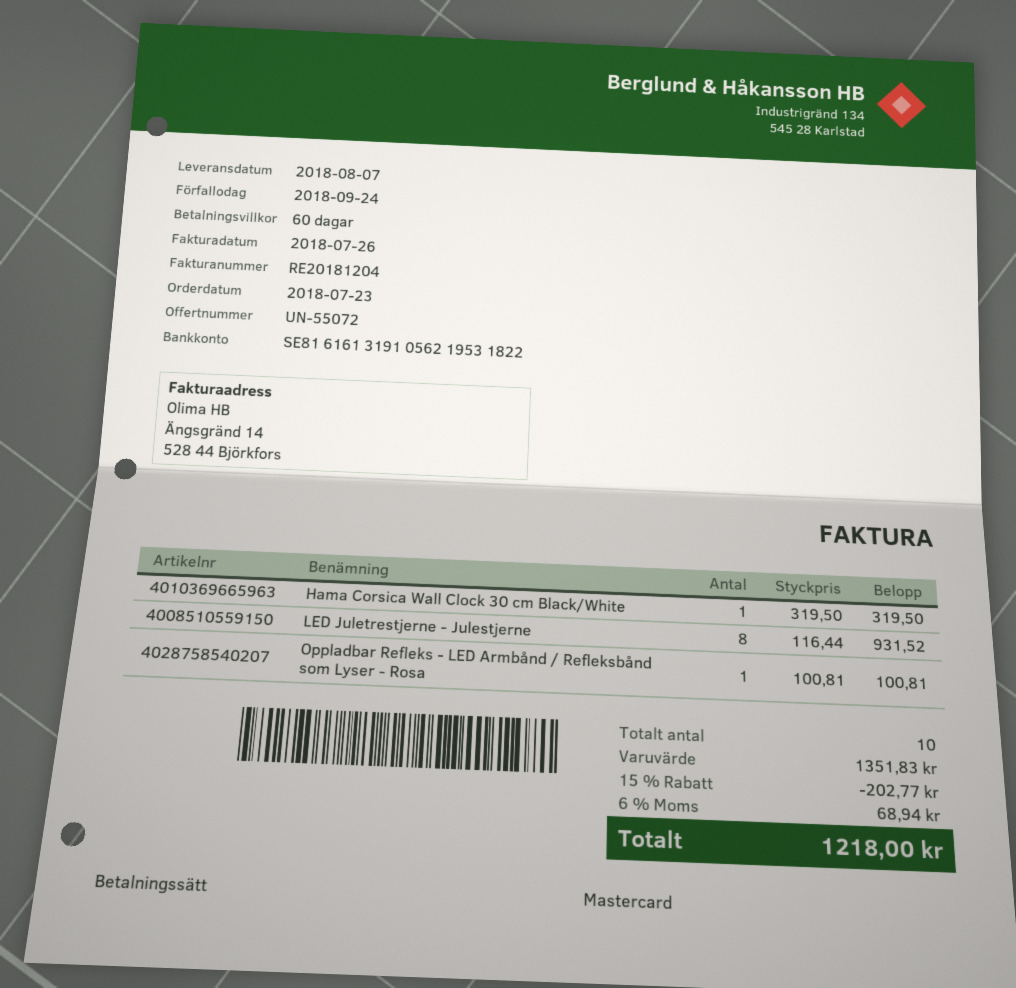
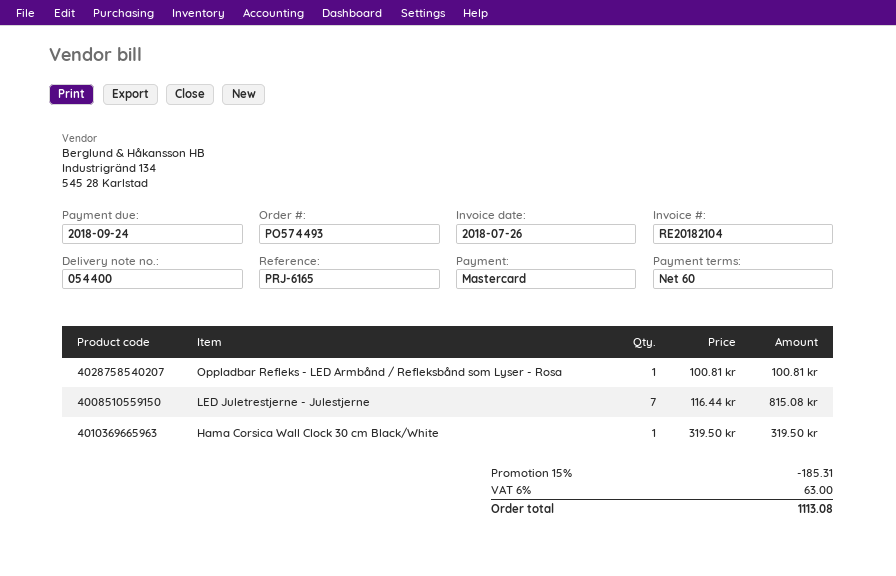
invoice number: RE20181204 -> RE20182104
LED Juletrestjerne - Julestjerne: 8 x 116.44 = 931.52 -> 7 x 116.44 = 815.08
discount: 15% = 202.77 -> 15% = 185.31
tax: 6% = 68.94 -> 6% = 63.00
total: 1218.00 -> 1113.08

